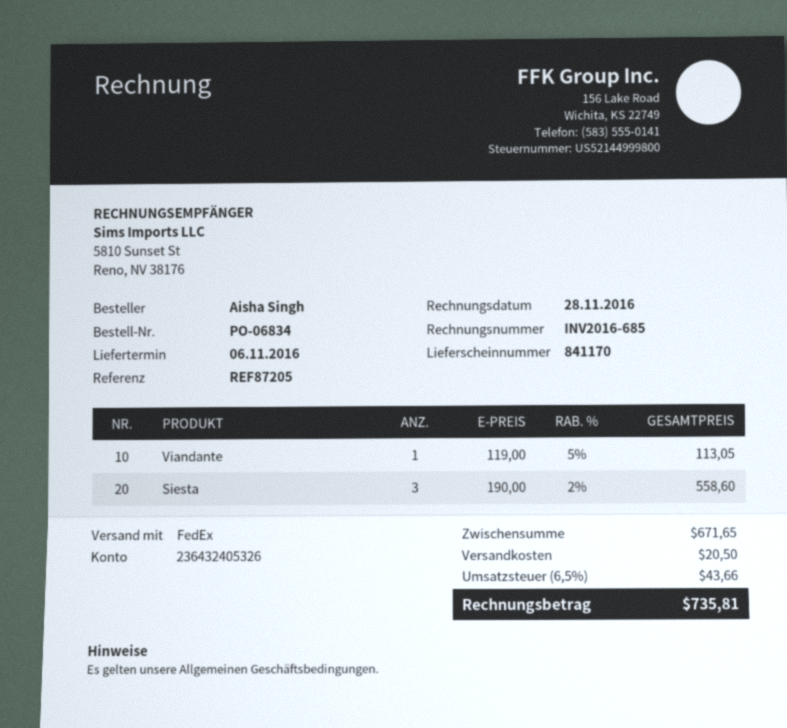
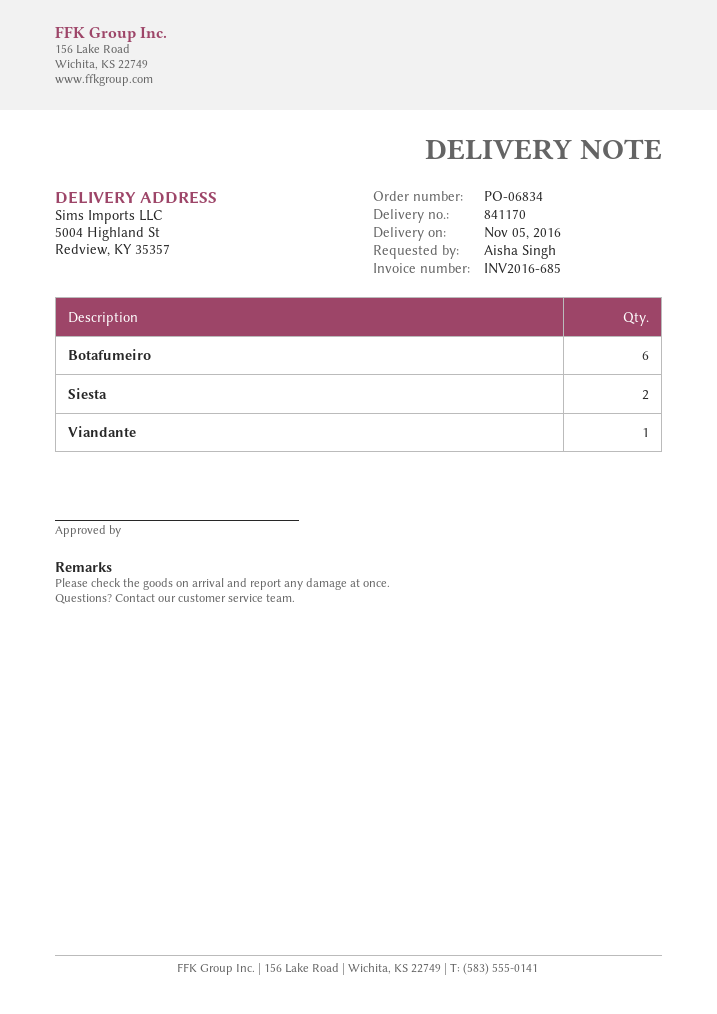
delivery date: 2016-11-06 -> 2016-11-05
Siesta: 3 -> 2
Botafumeiro: none -> 6

